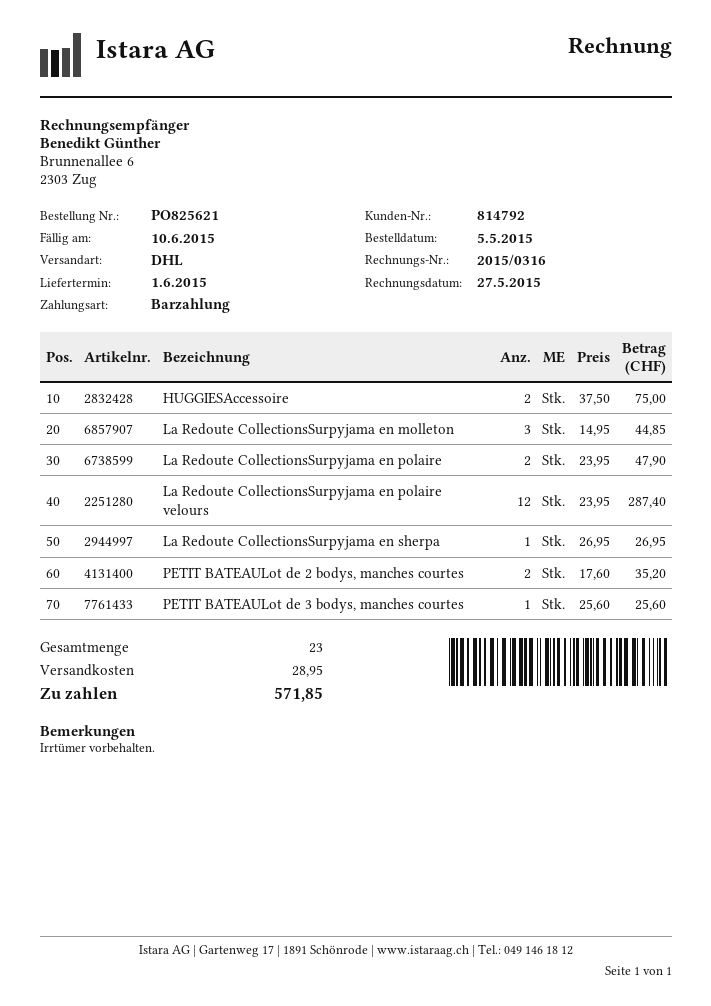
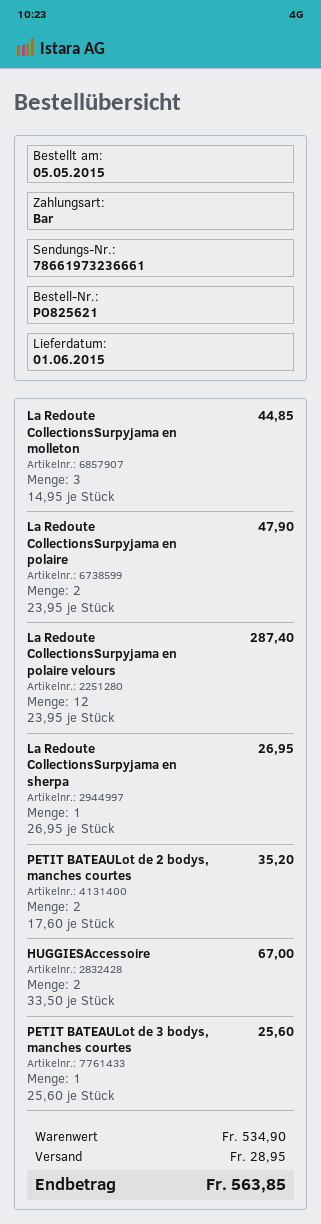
HUGGIESAccessoire: 2 x 37.50 = 75.00 -> 2 x 33.50 = 67.00
total: 571.85 -> 563.85

